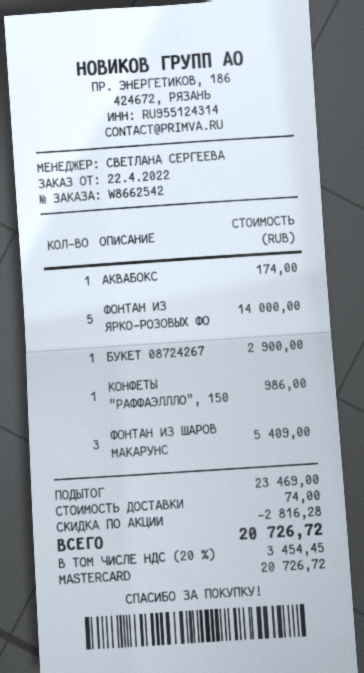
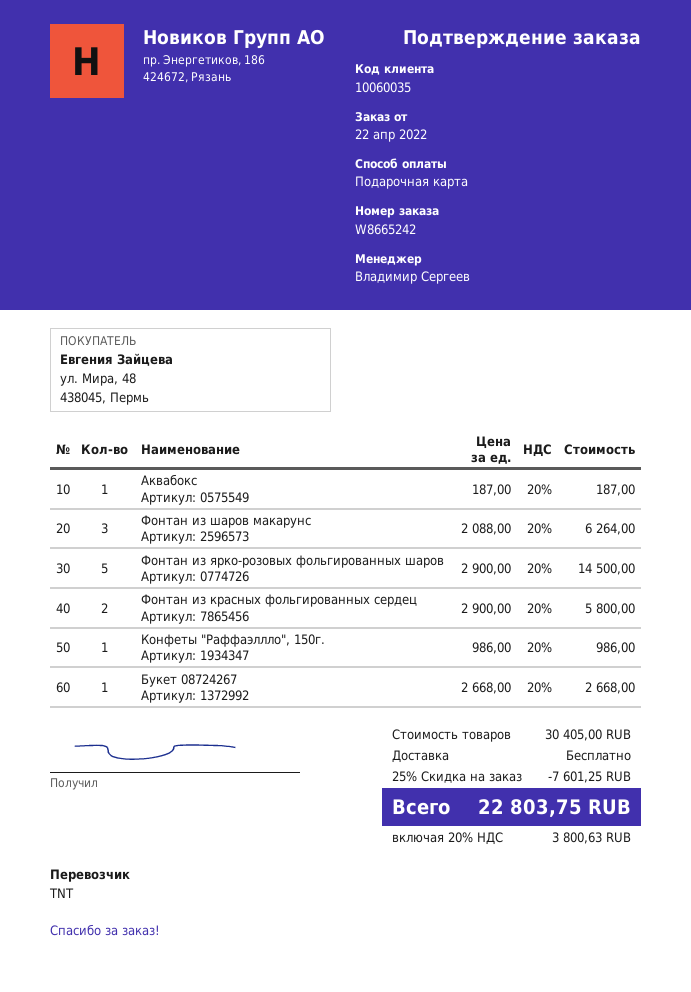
order number: W8662542 -> W8665242
sales rep: СВЕТЛАНА СЕРГЕЕВА -> Владимир Сергеев
payment method: Mastercard -> gift card
АКВАБОКС: 1 for 174.00 -> 1 for 187.00
ФОНТАН ИЗ ЯРКО-РОЗОВЫХ ФО: 5 for 14000.00 -> 5 for 14500.00
БУКЕТ 08724267: 1 for 2900.00 -> 1 for 2668.00
ФОНТАН ИЗ ШАРОВ МАКАРУНС: 3 for 5409.00 -> 3 for 6264.00
Фонтан из красных фольгированных сердец: none -> 2 for 5800.00
subtotal: 23469.00 -> 30405.00
discount: 2816.28 -> 7601.25
shipping: 74.00 -> 0.00
tax: 20% = 3454.45 -> 20% = 3800.63
total: 20726.72 -> 22803.75

